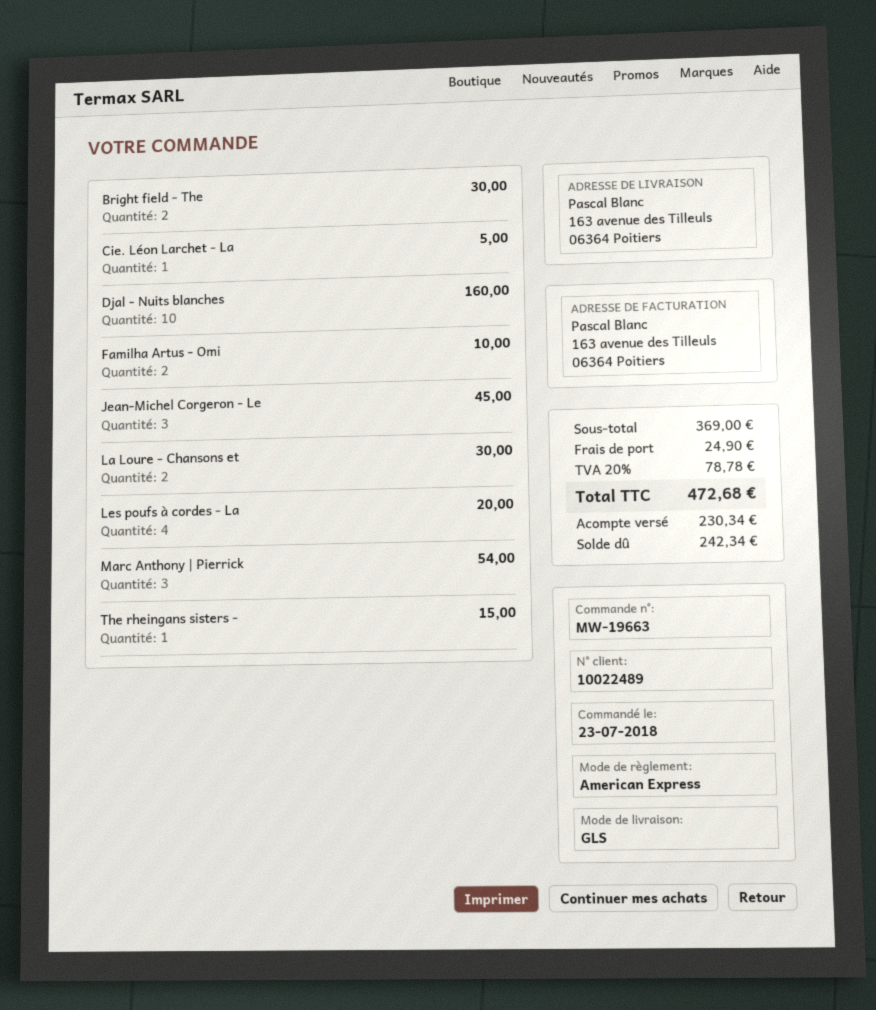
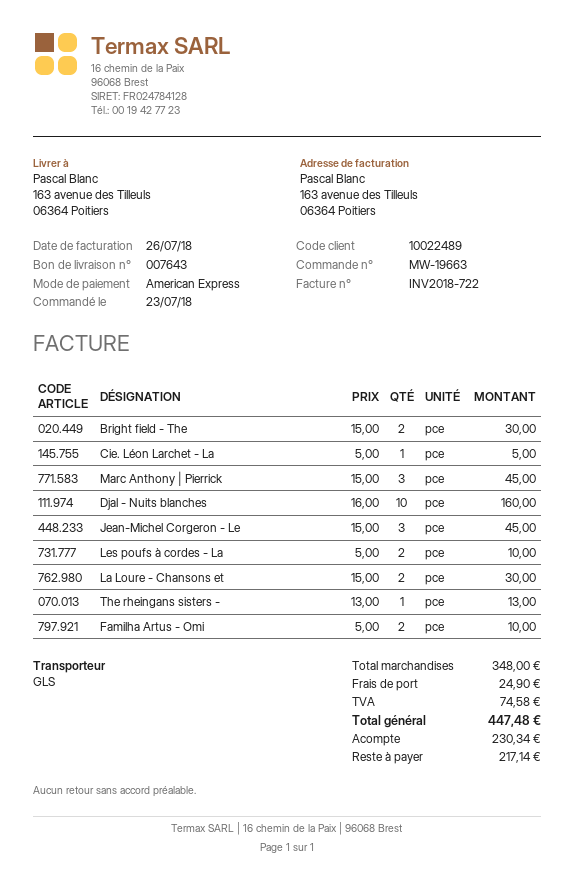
Les poufs à cordes - La: 4 for 20.00 -> 2 for 10.00
Marc Anthony | Pierrick: 3 for 54.00 -> 3 for 45.00
The rheingans sisters -: 1 for 15.00 -> 1 for 13.00
subtotal: 369.00 -> 348.00
tax: 78.78 -> 74.58
total: 472.68 -> 447.48
balance: 242.34 -> 217.14

